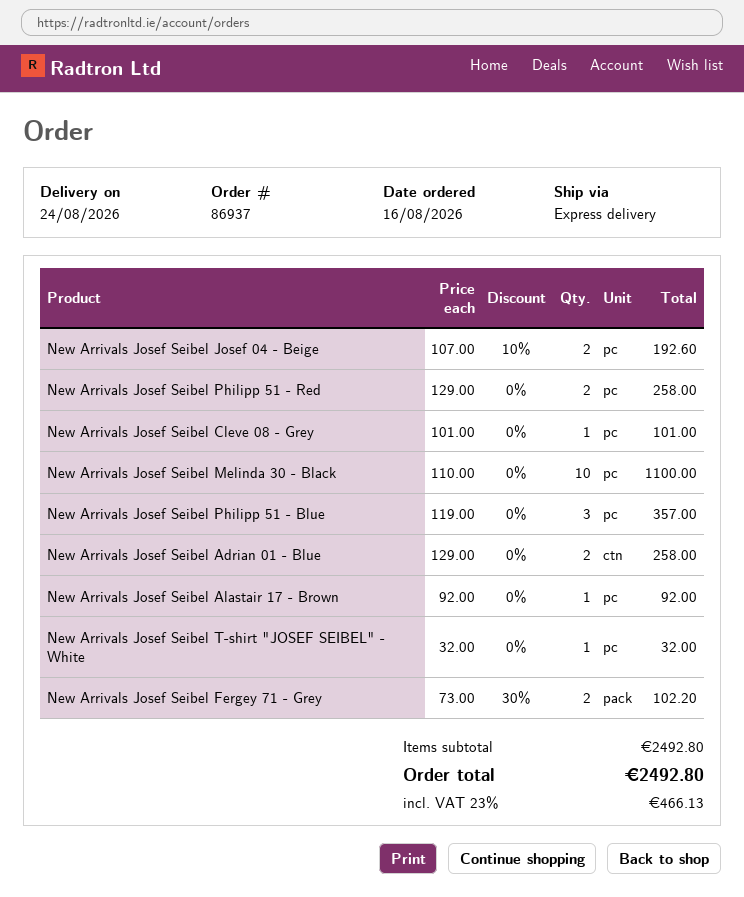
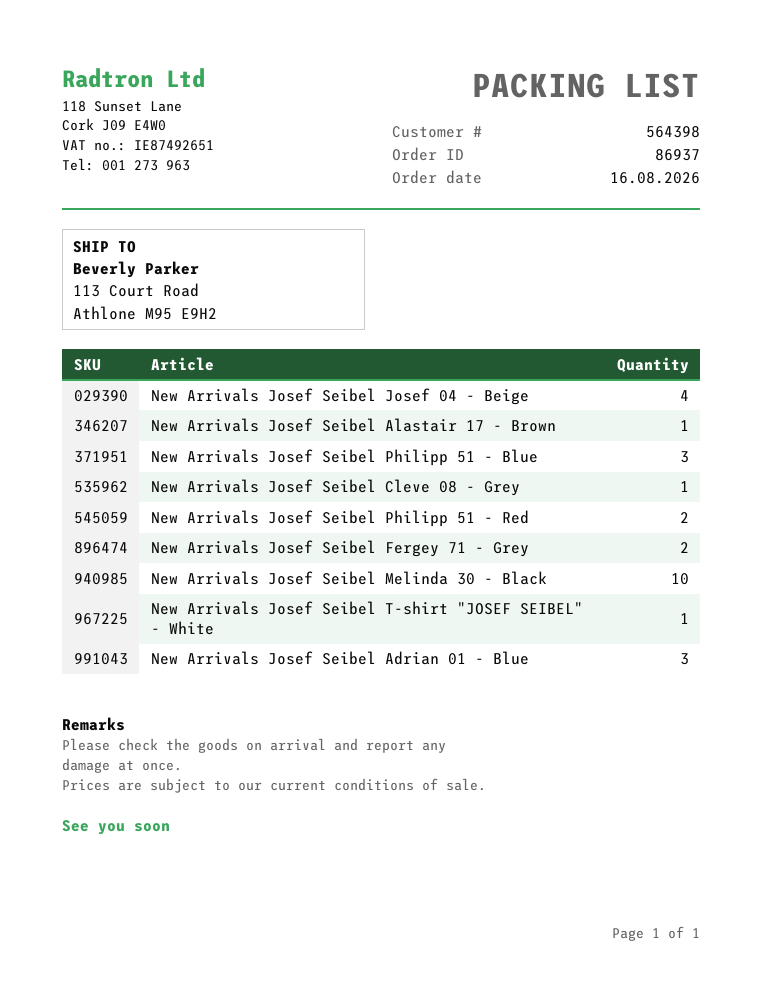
New Arrivals Josef Seibel Josef 04 - Beige: 2 -> 4
New Arrivals Josef Seibel Adrian 01 - Blue: 2 -> 3

